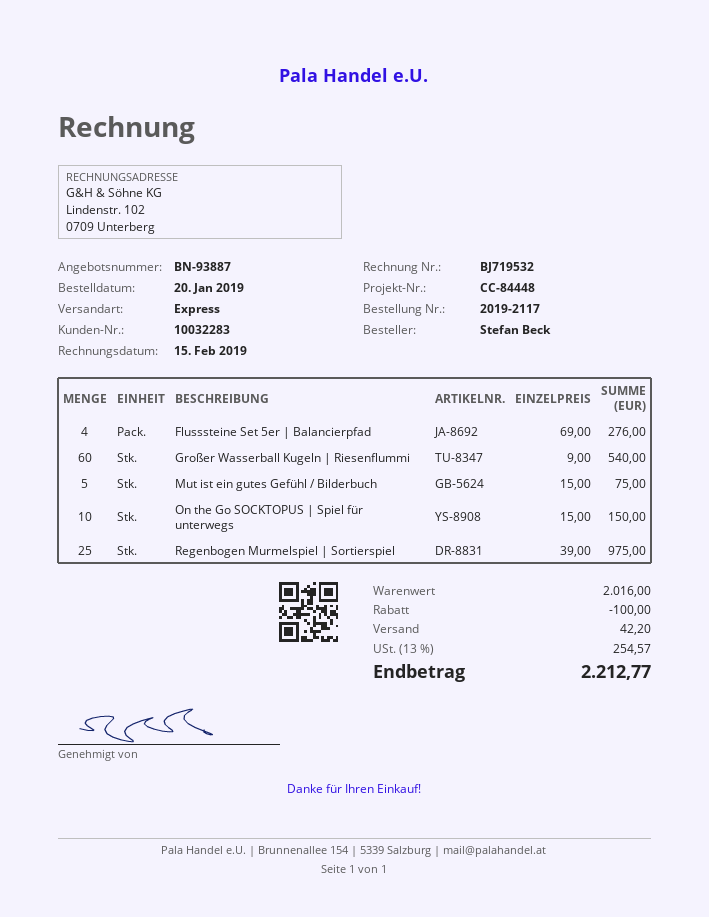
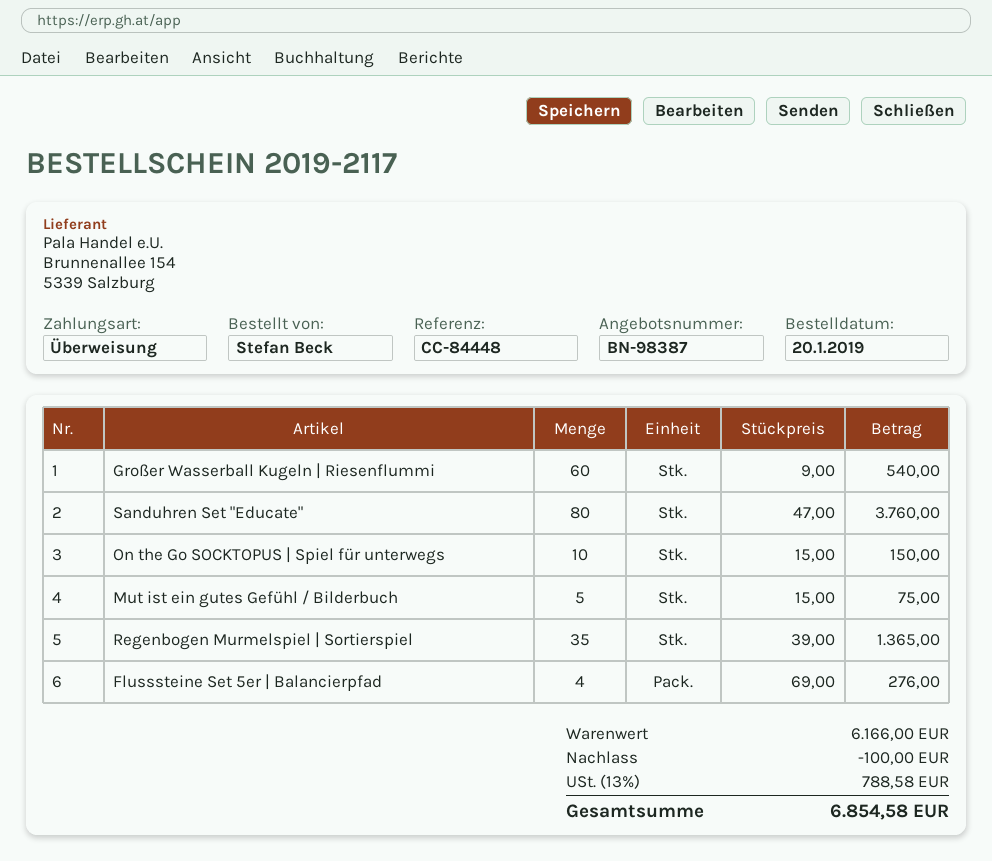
quote number: BN-93887 -> BN-98387
Regenbogen Murmelspiel | Sortierspiel: 25 x 39.00 = 975.00 -> 35 x 39.00 = 1365.00
Sanduhren Set "Educate": none -> 80 x 47.00 = 3760.00
subtotal: 2016.00 -> 6166.00
shipping: 42.20 -> none
tax: 13% = 254.57 -> 13% = 788.58
total: 2212.77 -> 6854.58

